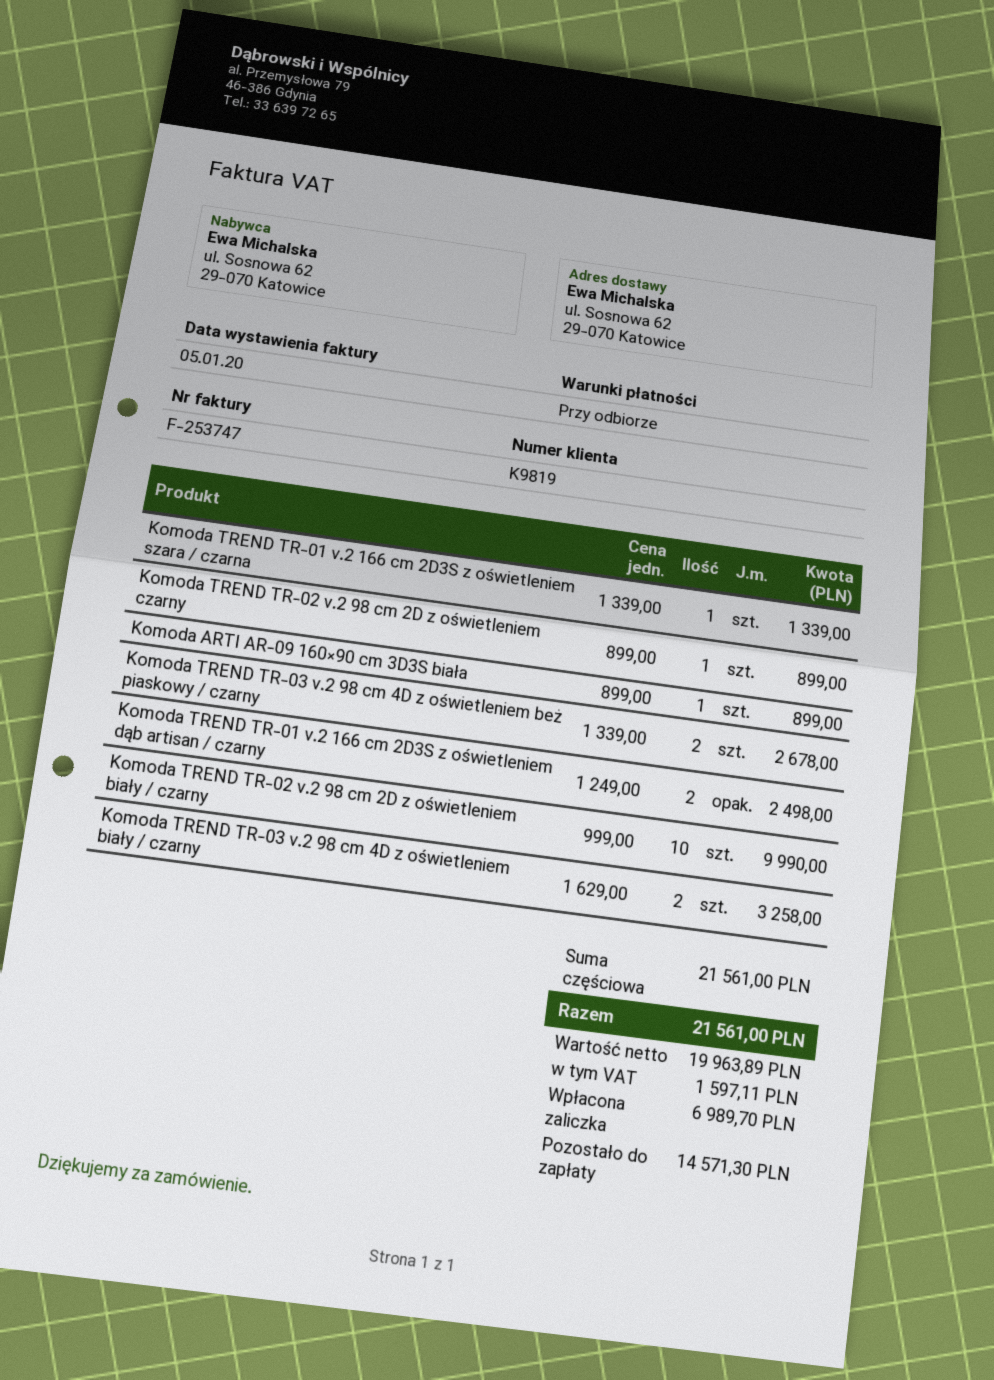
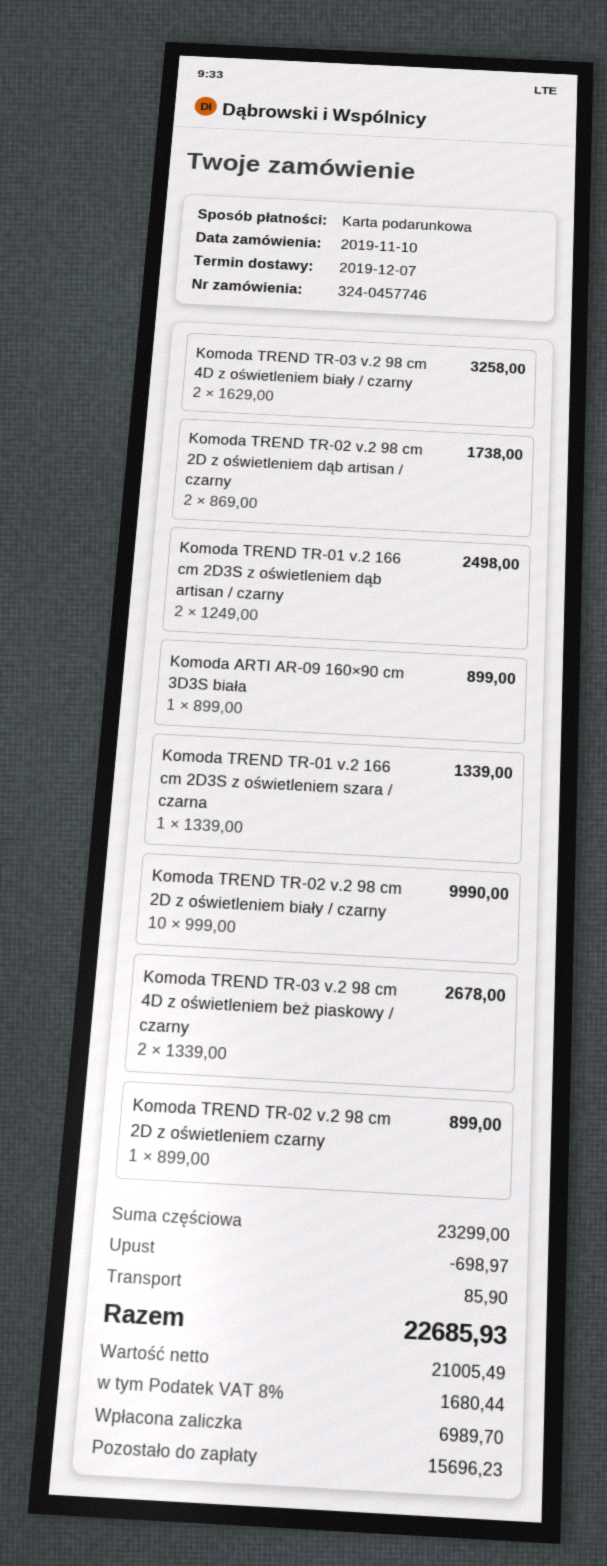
Komoda TREND TR-02 v.2 98 cm 2D z oświetleniem dąb artisan / czarny: none -> 2 x 869.00 = 1738.00
subtotal: 21561.00 -> 23299.00
discount: none -> 698.97
shipping: none -> 85.90
net: 19963.89 -> 21005.49
tax: 1597.11 -> 1680.44
total: 21561.00 -> 22685.93
balance: 14571.30 -> 15696.23

